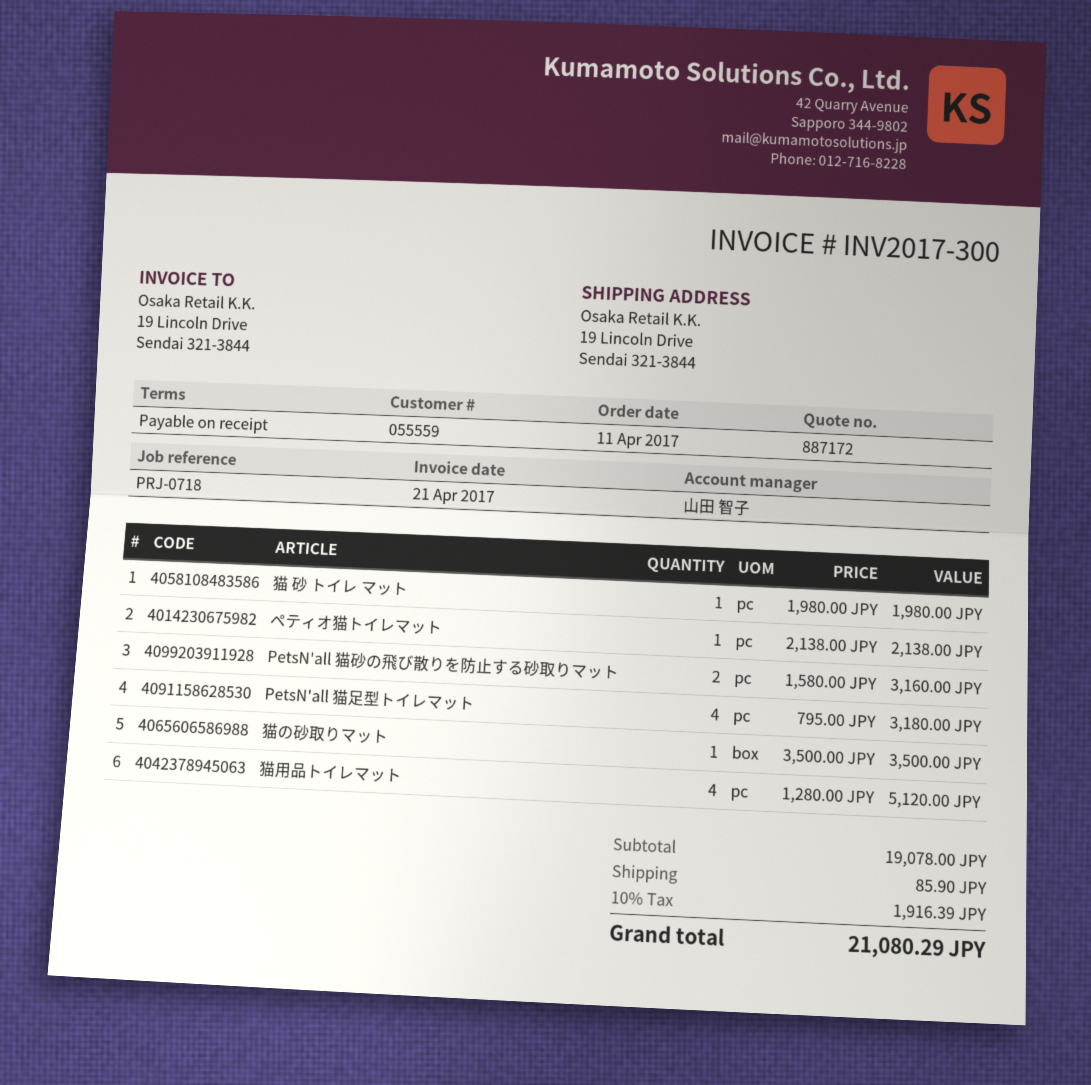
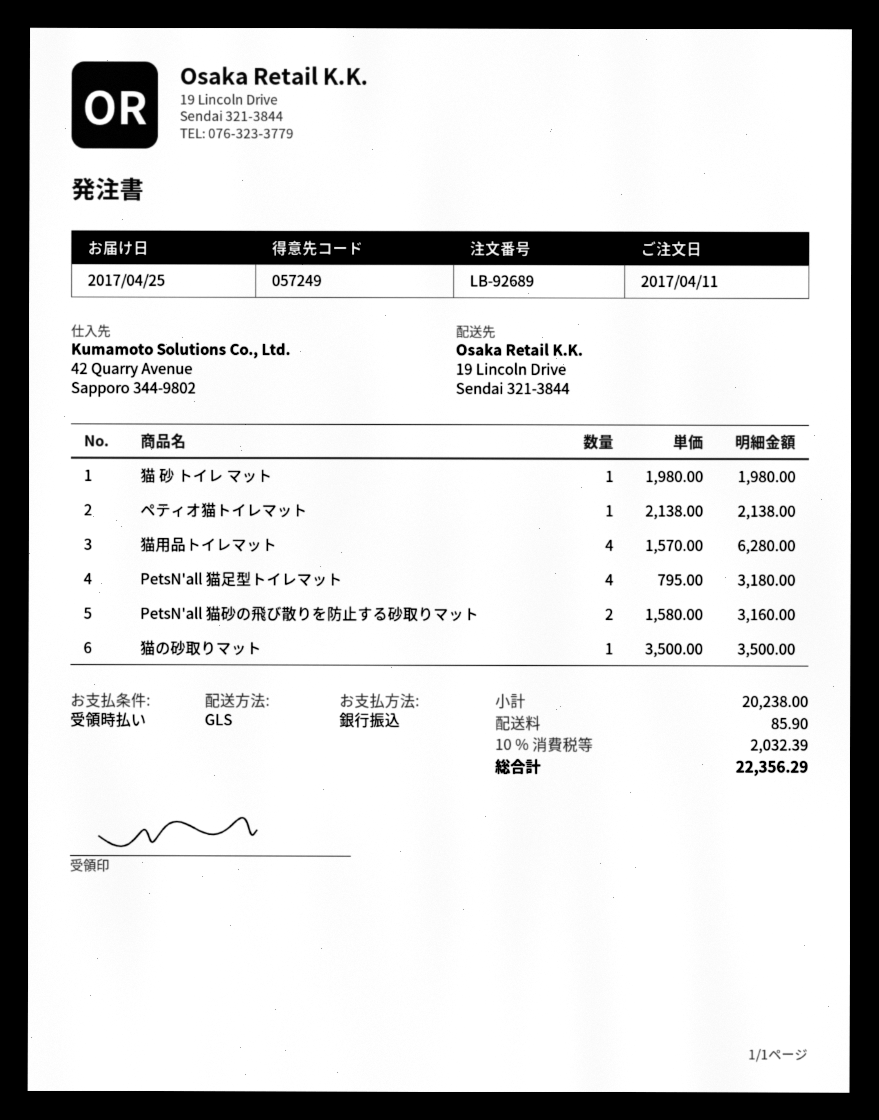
customer number: 055559 -> 057249
猫用品トイレマット: 4 x 1280.00 = 5120.00 -> 4 x 1570.00 = 6280.00
subtotal: 19078.00 -> 20238.00
tax: 10% = 1916.39 -> 10% = 2032.39
total: 21080.29 -> 22356.29

